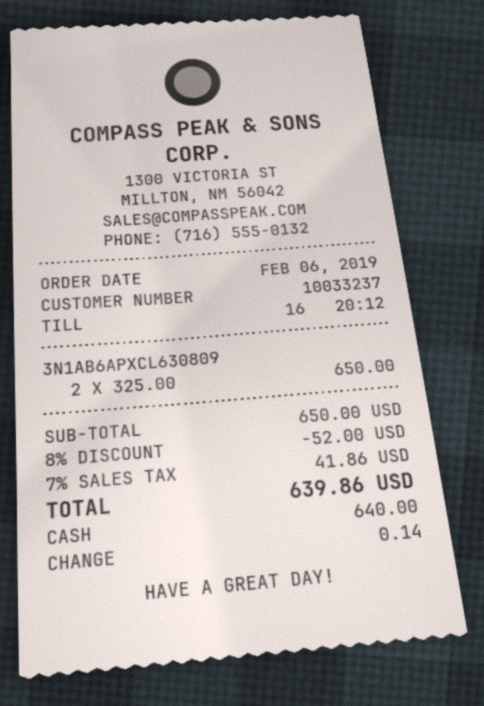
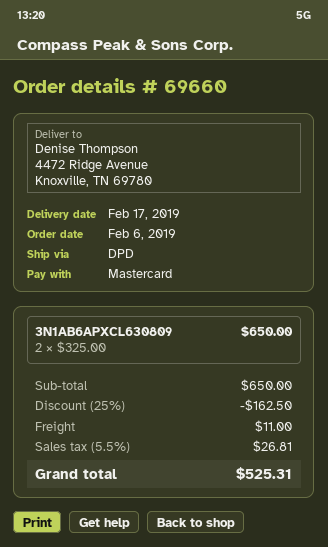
payment method: cash -> Mastercard
discount: 8% = 52.00 -> 25% = 162.50
shipping: none -> 11.00
tax: 7% = 41.86 -> 5.5% = 26.81
total: 639.86 -> 525.31

